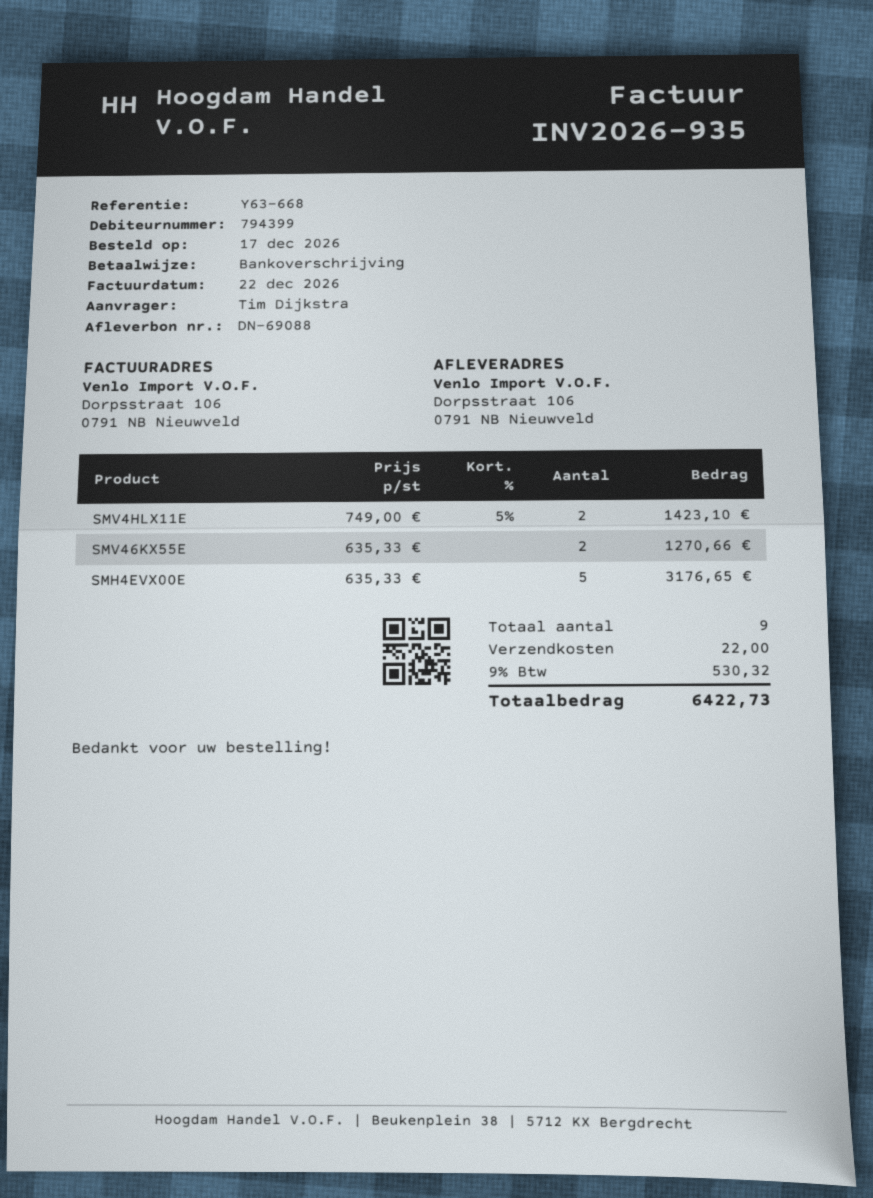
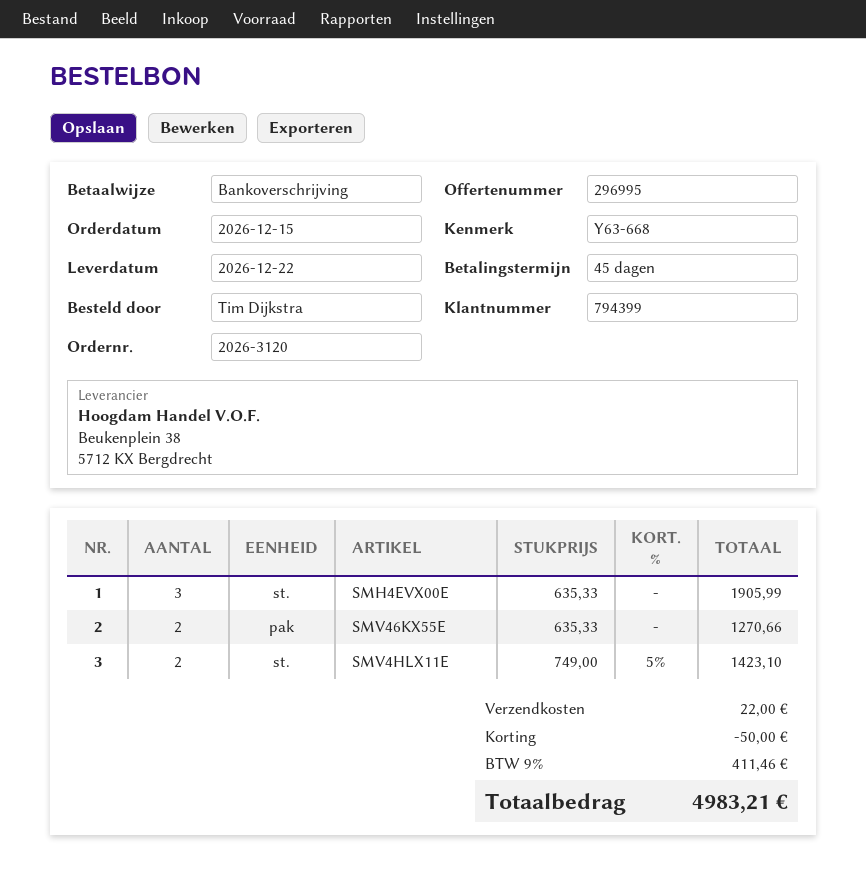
order date: 2026-12-17 -> 2026-12-15
SMH4EVX00E: 5 x 635.33 = 3176.65 -> 3 x 635.33 = 1905.99
discount: none -> 50.00
tax: 9% = 530.32 -> 9% = 411.46
total: 6422.73 -> 4983.21

